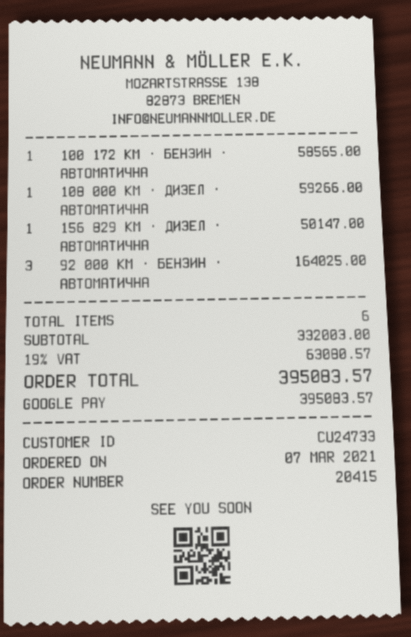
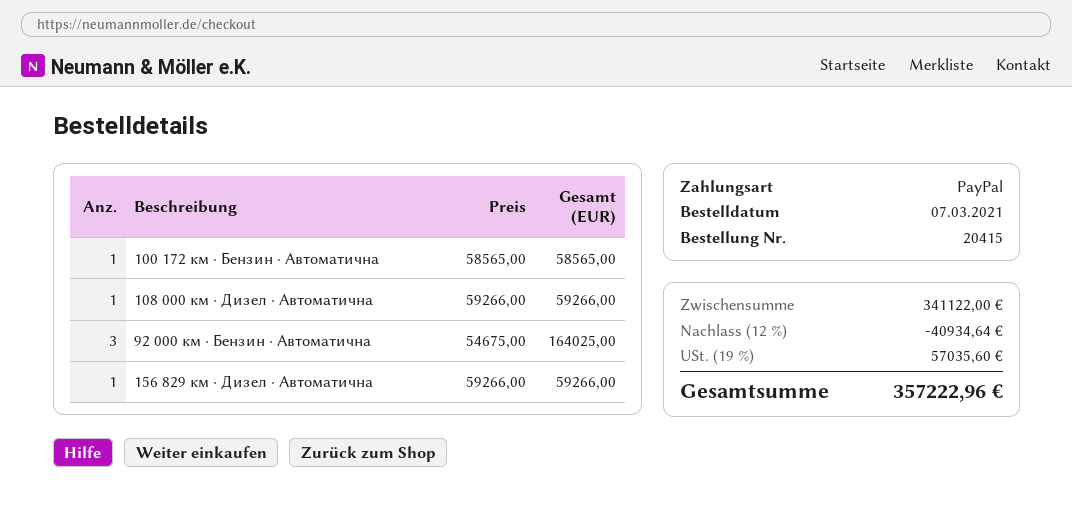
payment method: Google Pay -> PayPal
156 829 КМ · ДИЗЕЛ · АВТОМАТИЧНА: 1 for 50147.00 -> 1 for 59266.00
subtotal: 332003.00 -> 341122.00
discount: none -> 12% = 40934.64
tax: 19% = 63080.57 -> 19% = 57035.60
total: 395083.57 -> 357222.96

